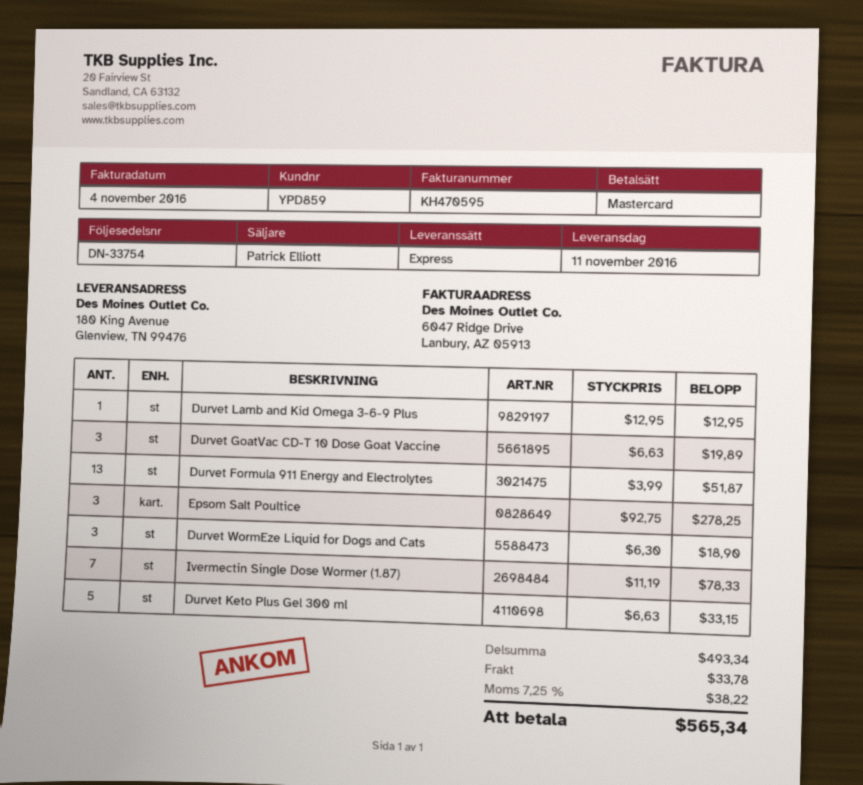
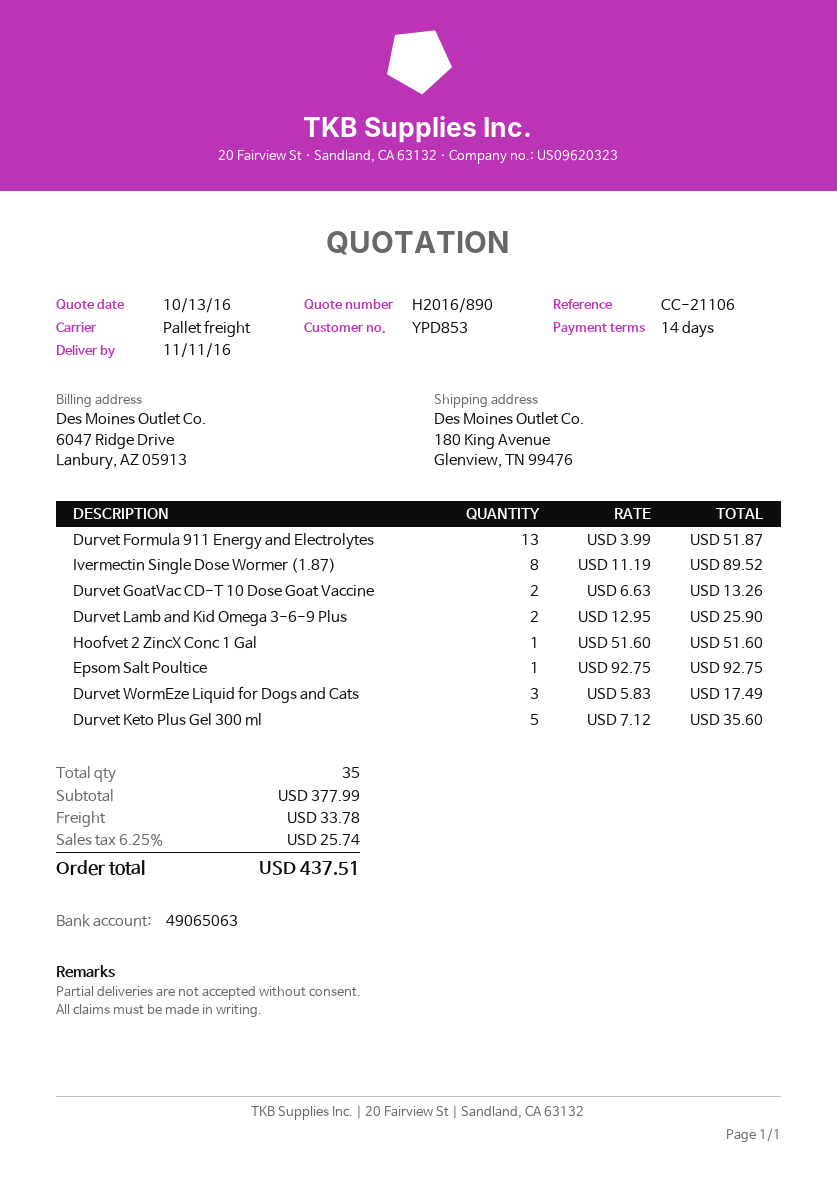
customer number: YPD859 -> YPD853
shipping method: express -> pallet freight
Durvet Lamb and Kid Omega 3-6-9 Plus: 1 x 12.95 = 12.95 -> 2 x 12.95 = 25.90
Durvet GoatVac CD-T 10 Dose Goat Vaccine: 3 x 6.63 = 19.89 -> 2 x 6.63 = 13.26
Epsom Salt Poultice: 3 x 92.75 = 278.25 -> 1 x 92.75 = 92.75
Durvet WormEze Liquid for Dogs and Cats: 3 x 6.30 = 18.90 -> 3 x 5.83 = 17.49
Ivermectin Single Dose Wormer (1.87): 7 x 11.19 = 78.33 -> 8 x 11.19 = 89.52
Durvet Keto Plus Gel 300 ml: 5 x 6.63 = 33.15 -> 5 x 7.12 = 35.60
Hoofvet 2 ZincX Conc 1 Gal: none -> 1 x 51.60 = 51.60
subtotal: 493.34 -> 377.99
tax: 7.25% = 38.22 -> 6.25% = 25.74
total: 565.34 -> 437.51

